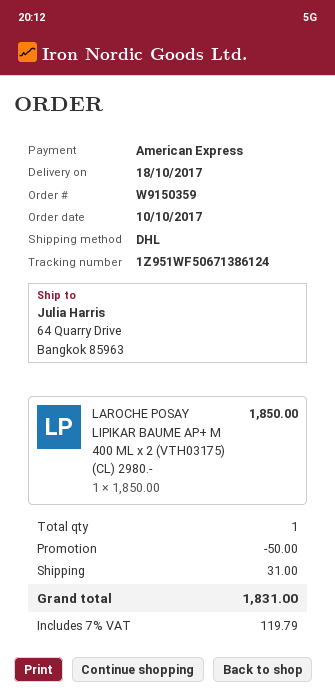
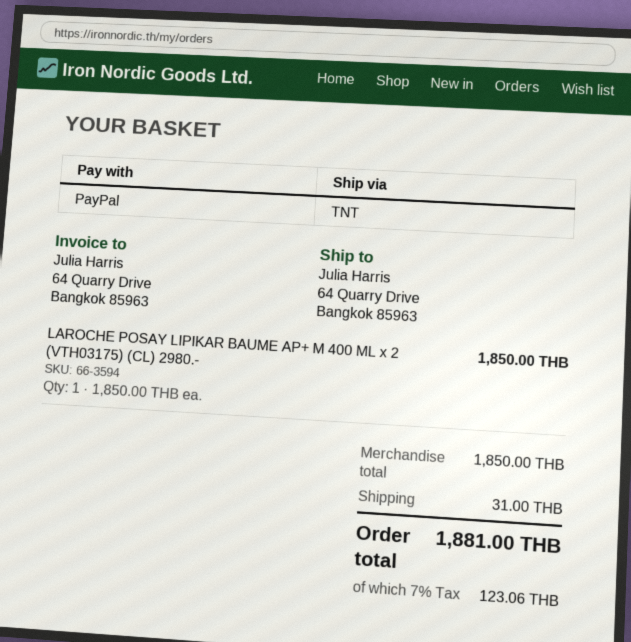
payment method: American Express -> PayPal
shipping method: DHL -> TNT
discount: 50.00 -> none
tax: 7% = 119.79 -> 7% = 123.06
total: 1831.00 -> 1881.00

